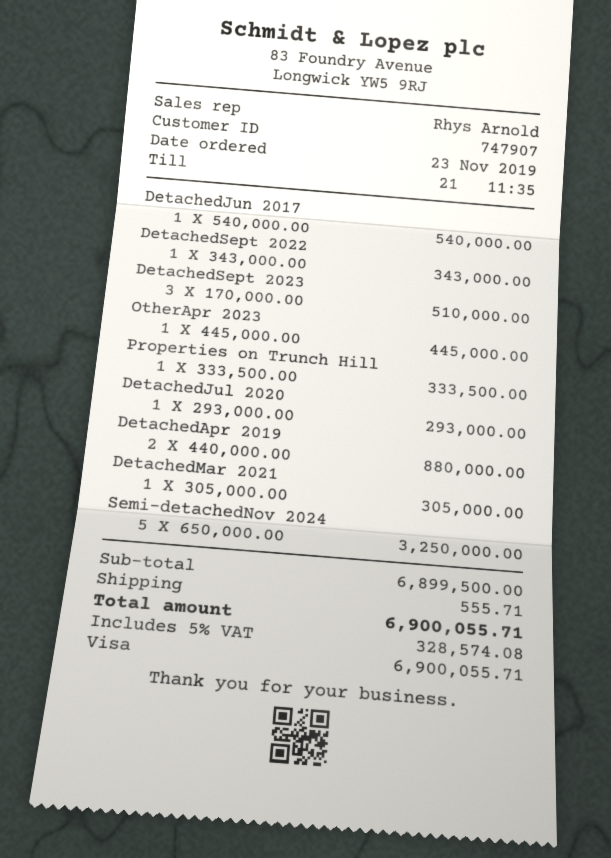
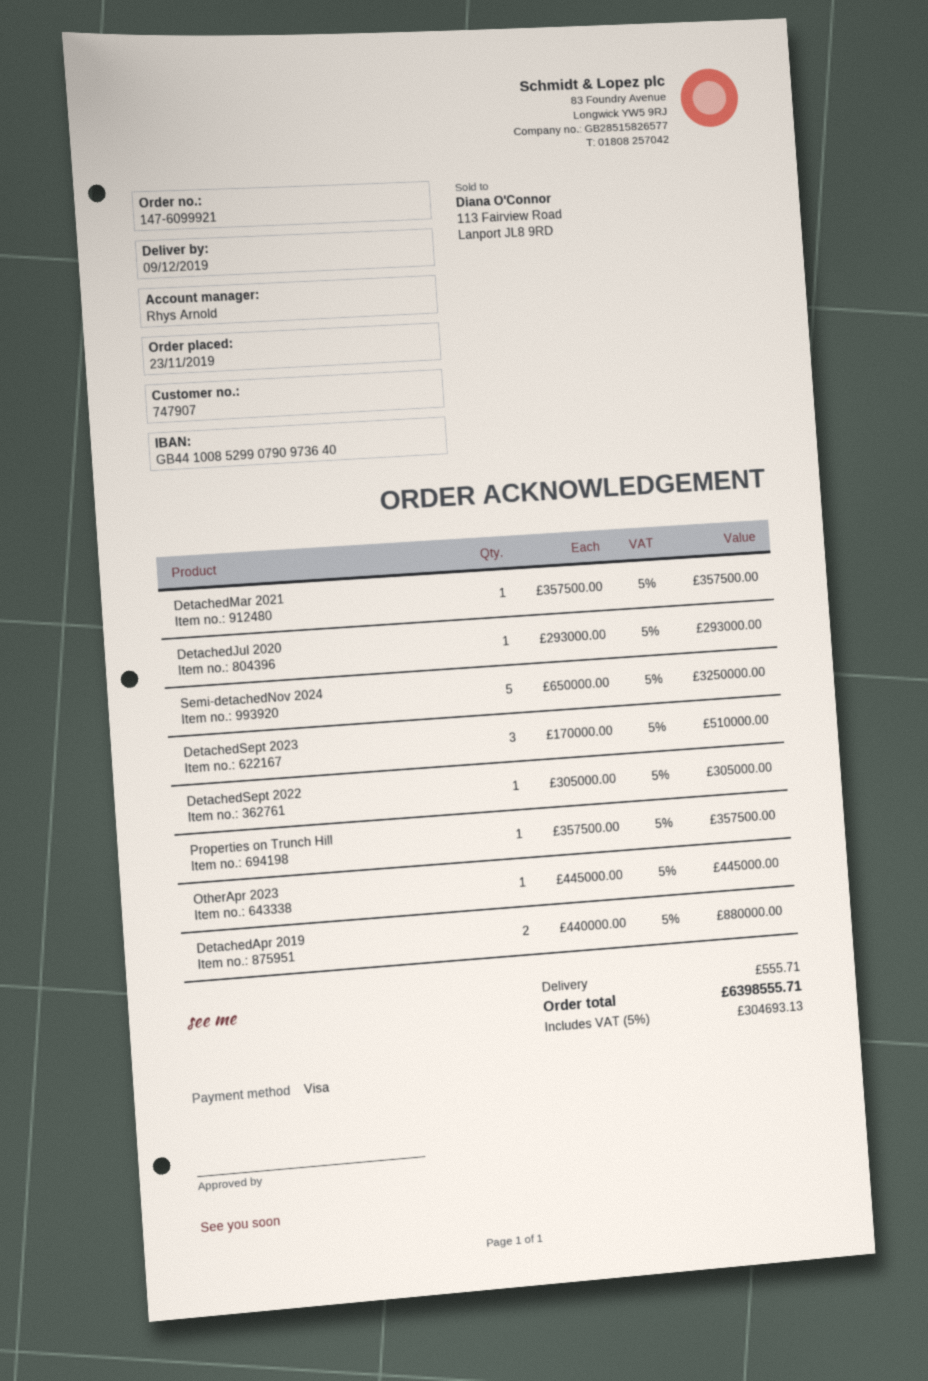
DetachedJun 2017: 1 x 540000.00 = 540000.00 -> none
DetachedSept 2022: 1 x 343000.00 = 343000.00 -> 1 x 305000.00 = 305000.00
Properties on Trunch Hill: 1 x 333500.00 = 333500.00 -> 1 x 357500.00 = 357500.00
DetachedMar 2021: 1 x 305000.00 = 305000.00 -> 1 x 357500.00 = 357500.00
tax: 5% = 328574.08 -> 5% = 304693.13
total: 6900055.71 -> 6398555.71

